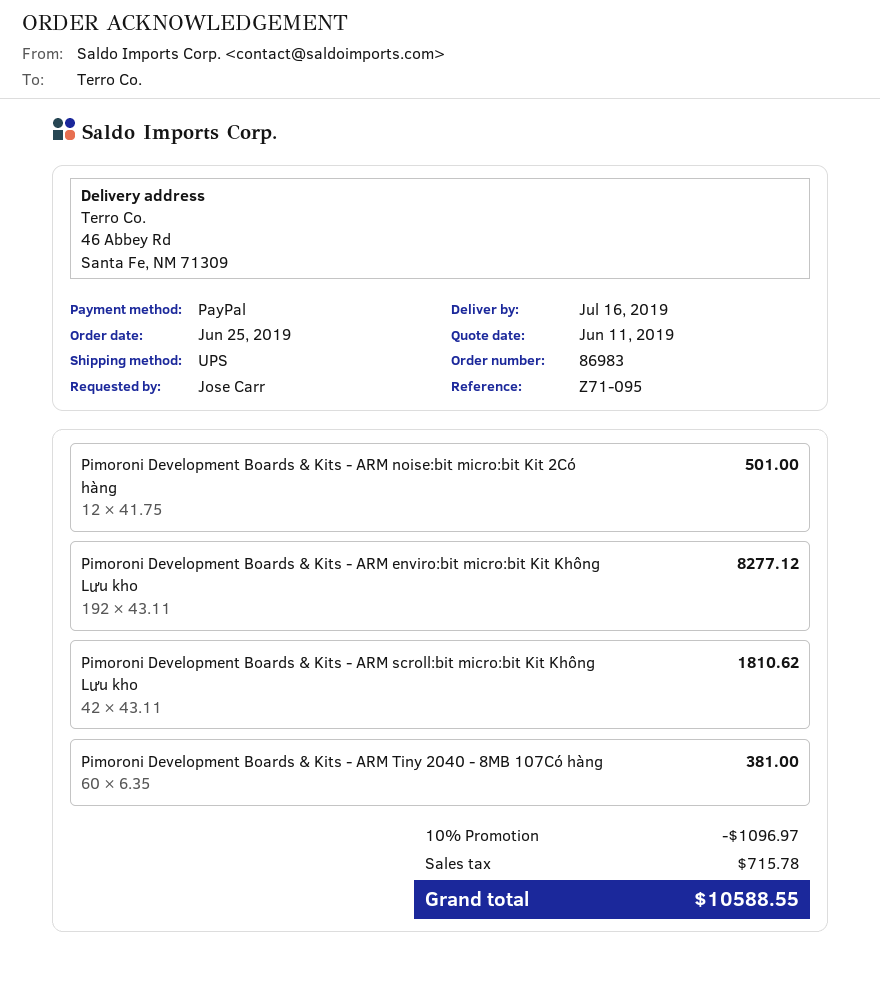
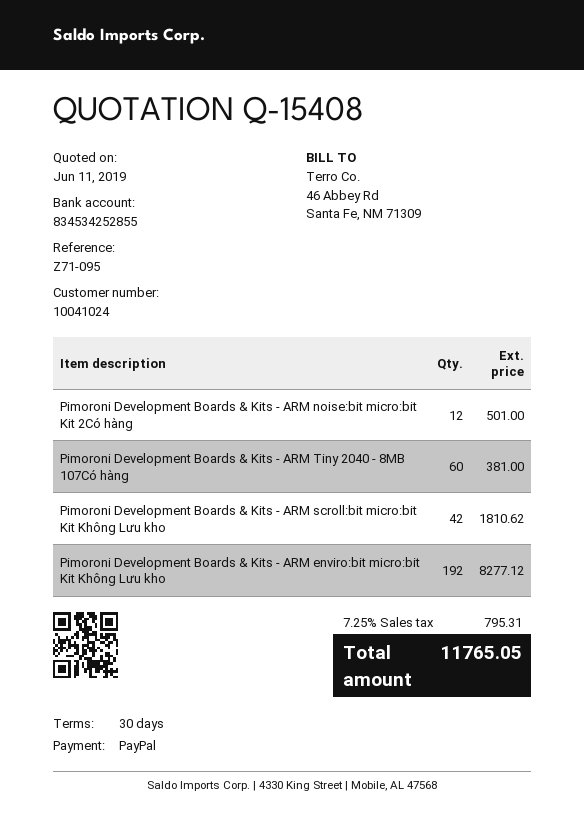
discount: 10% = 1096.97 -> none
tax: 715.78 -> 795.31
total: 10588.55 -> 11765.05

